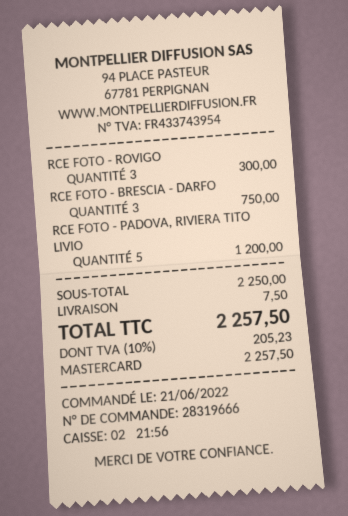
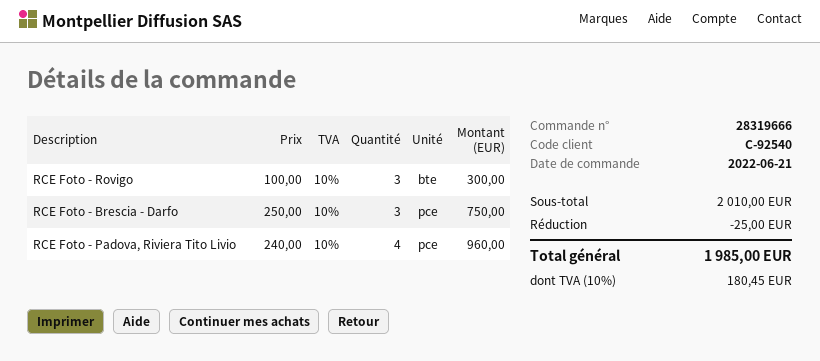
RCE FOTO - PADOVA, RIVIERA TITO LIVIO: 5 for 1200.00 -> 4 for 960.00
subtotal: 2250.00 -> 2010.00
discount: none -> 25.00
shipping: 7.50 -> none
tax: 10% = 205.23 -> 10% = 180.45
total: 2257.50 -> 1985.00

